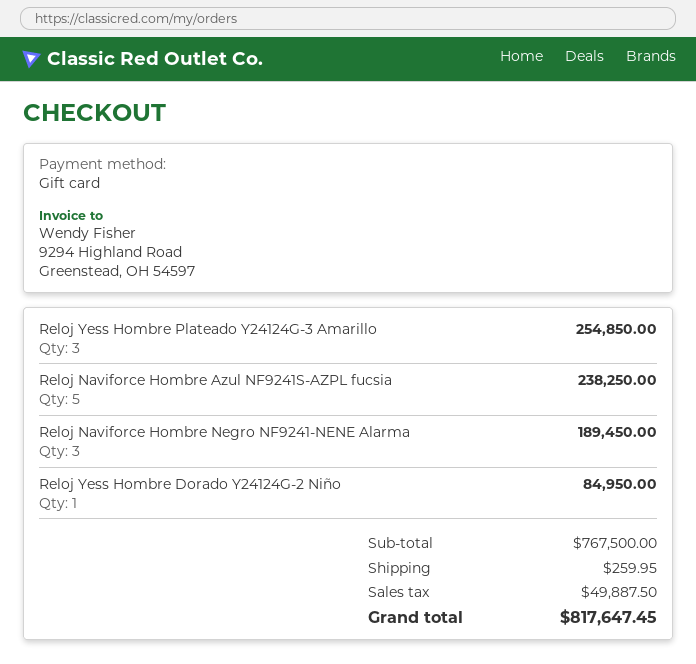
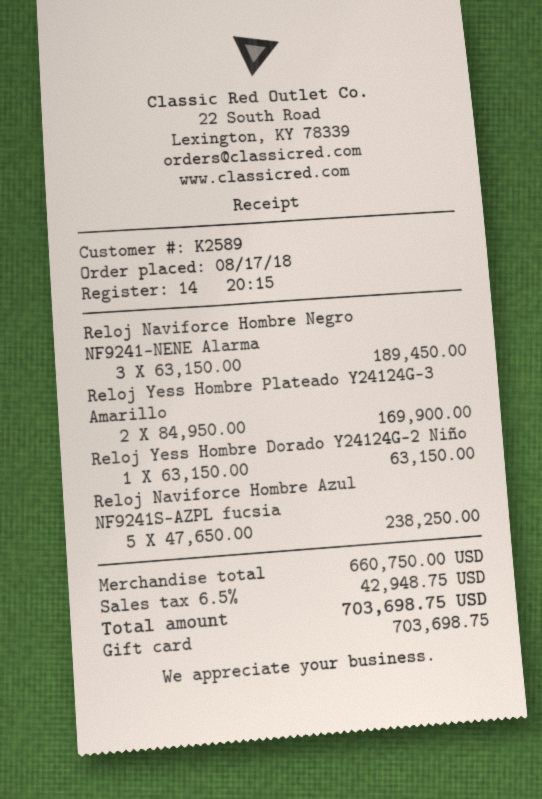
Reloj Yess Hombre Plateado Y24124G-3 Amarillo: 3 for 254850.00 -> 2 for 169900.00
Reloj Yess Hombre Dorado Y24124G-2 Niño: 1 for 84950.00 -> 1 for 63150.00
subtotal: 767500.00 -> 660750.00
shipping: 259.95 -> none
tax: 49887.50 -> 42948.75
total: 817647.45 -> 703698.75

